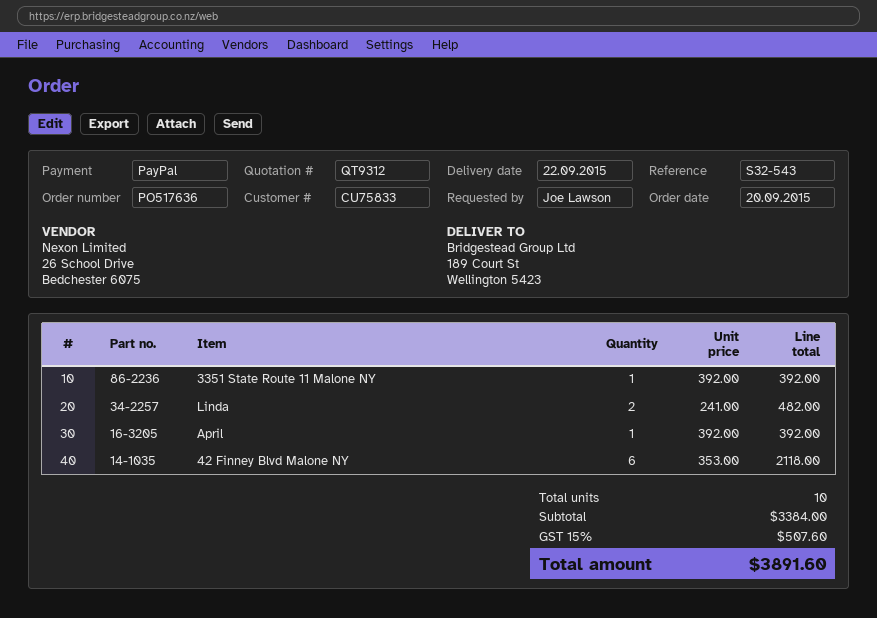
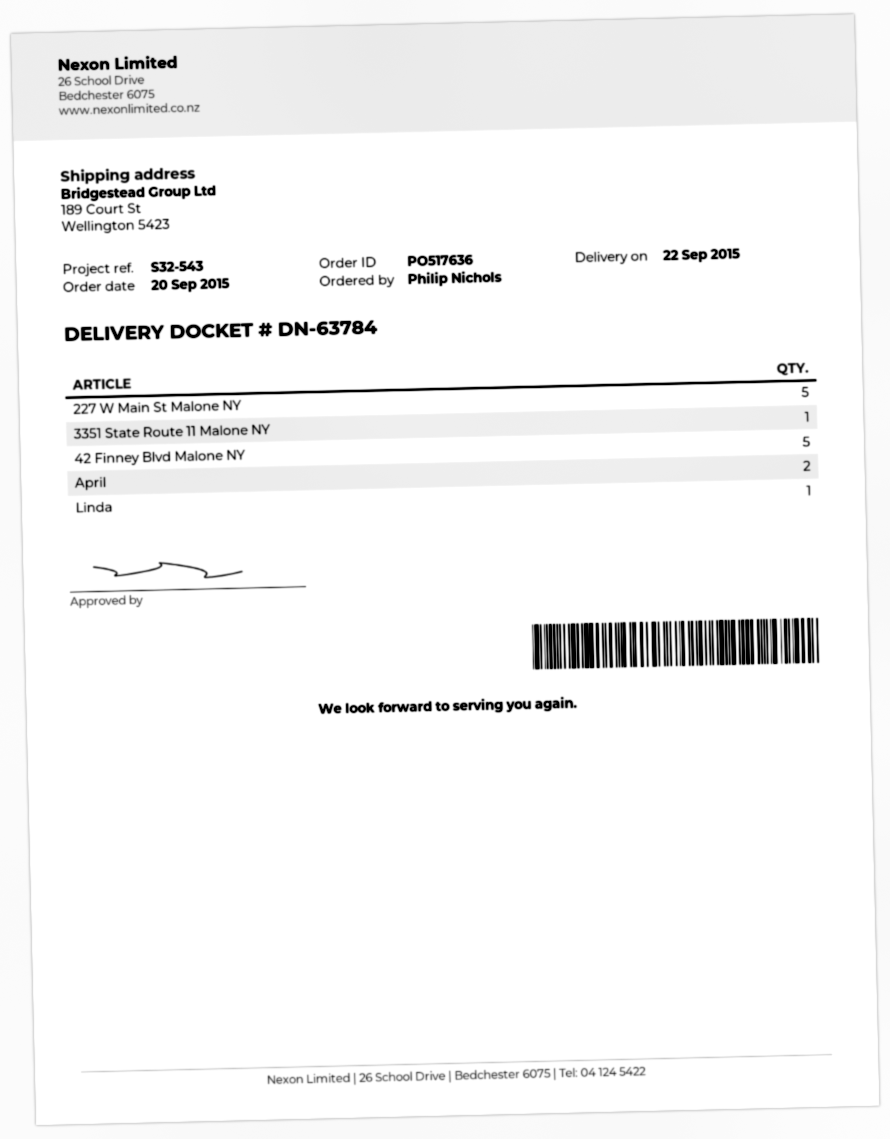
ordered by: Joe Lawson -> Philip Nichols
Linda: 2 -> 1
April: 1 -> 2
42 Finney Blvd Malone NY: 6 -> 5
227 W Main St Malone NY: none -> 5

